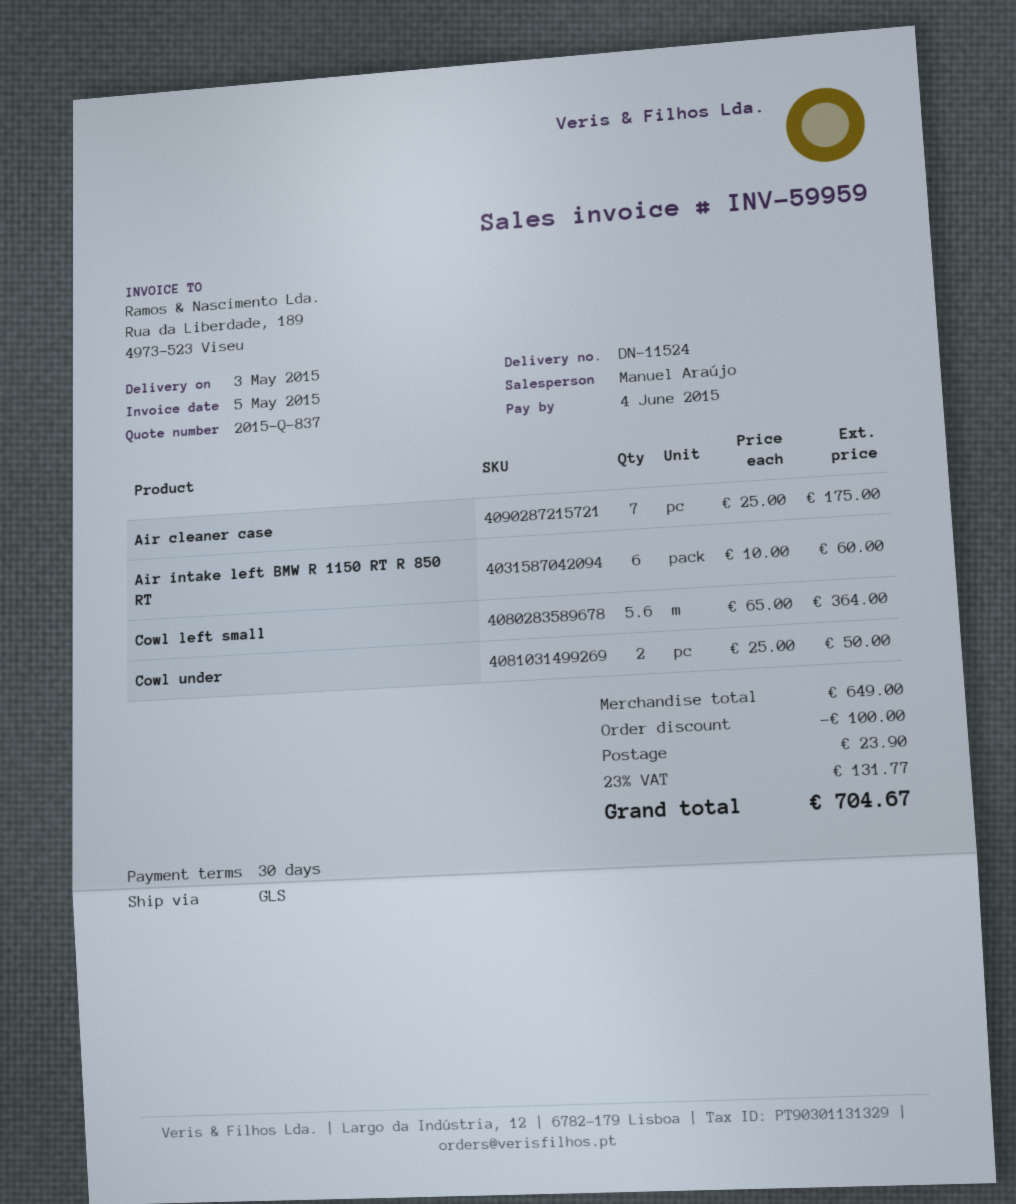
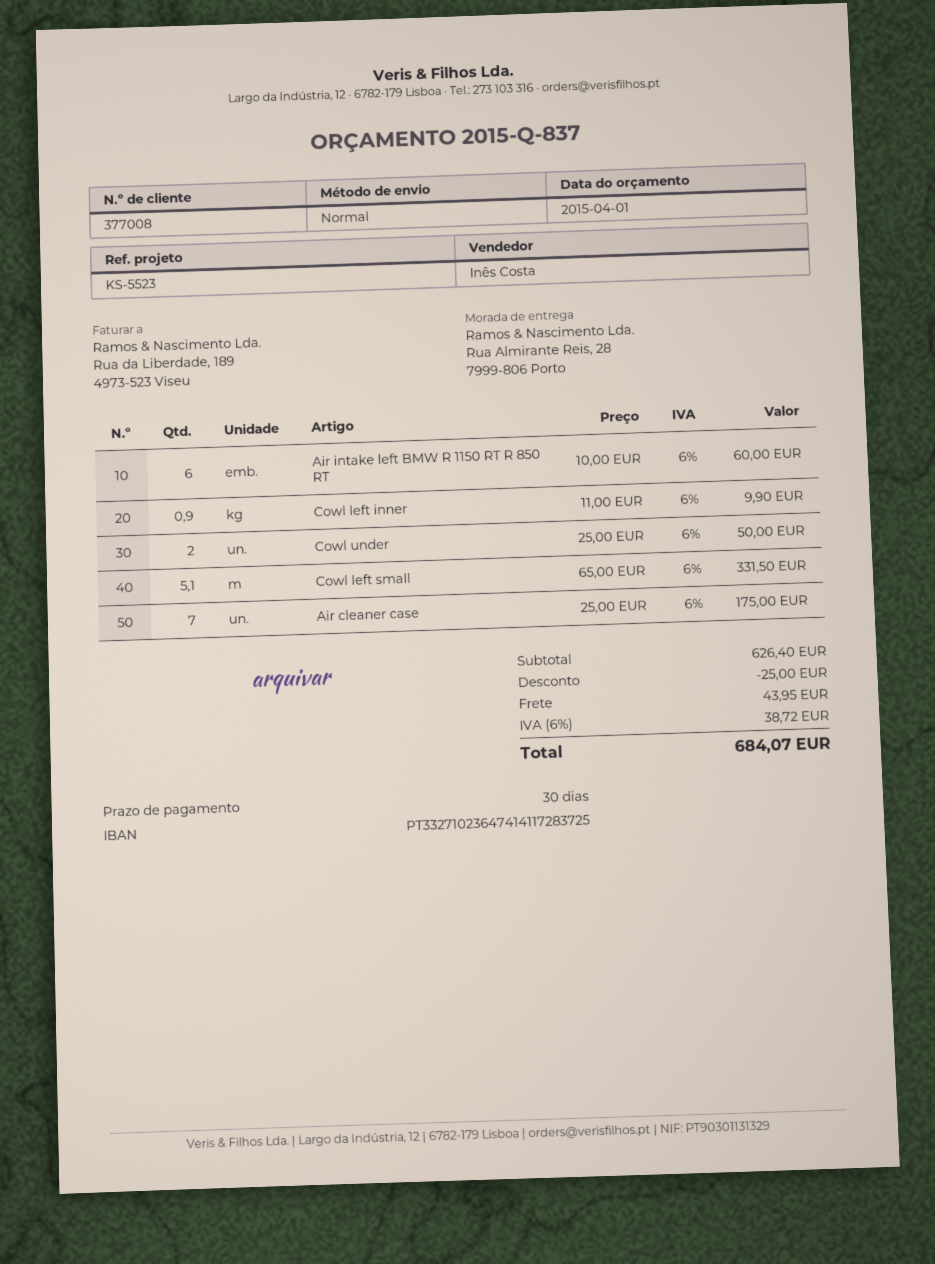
sales rep: Manuel Araújo -> Inês Costa
shipping method: GLS -> standard
Cowl left small: 5.6 x 65.00 = 364.00 -> 5.1 x 65.00 = 331.50
Cowl left inner: none -> 0.9 x 11.00 = 9.90
subtotal: 649.00 -> 626.40
discount: 100.00 -> 25.00
shipping: 23.90 -> 43.95
tax: 23% = 131.77 -> 6% = 38.72
total: 704.67 -> 684.07

